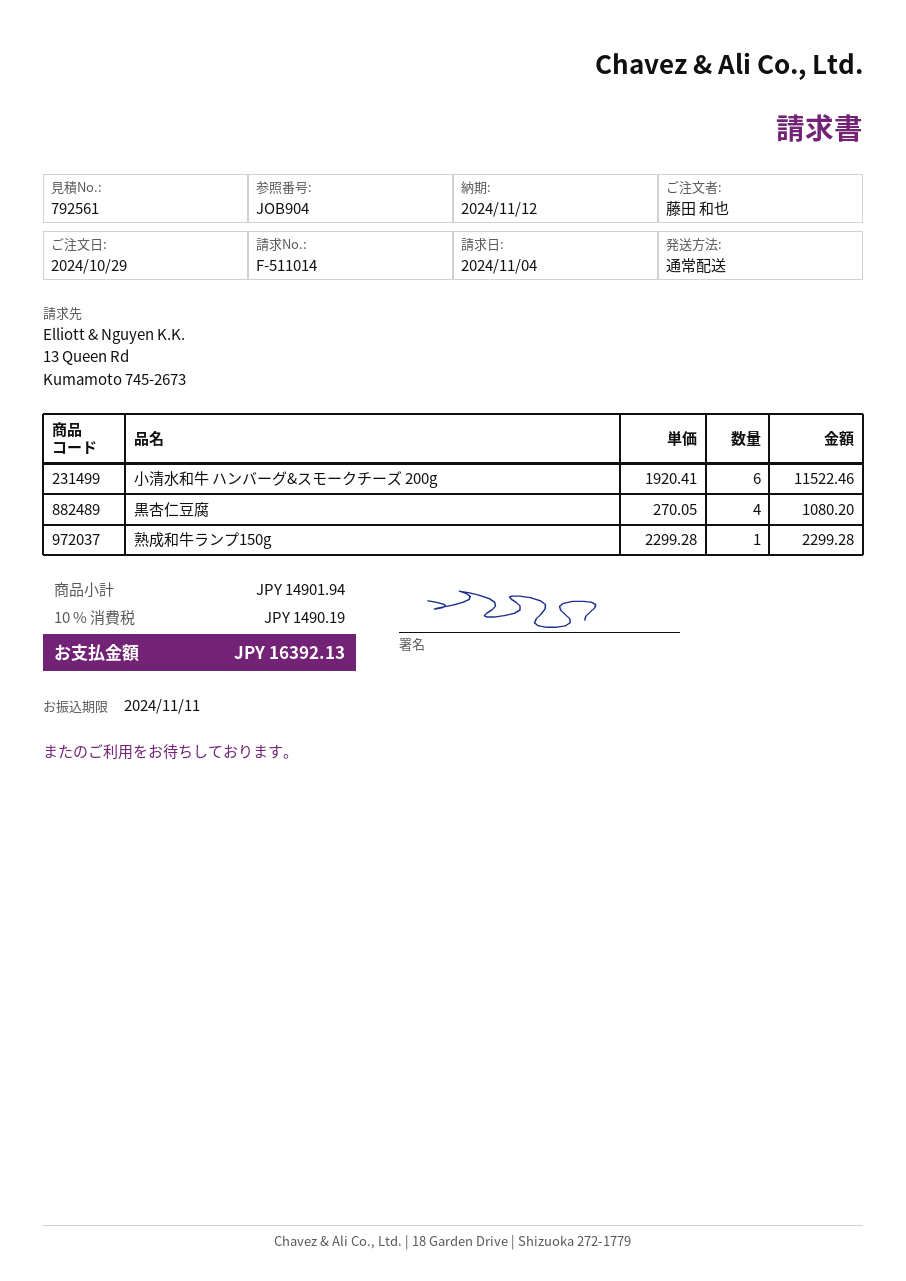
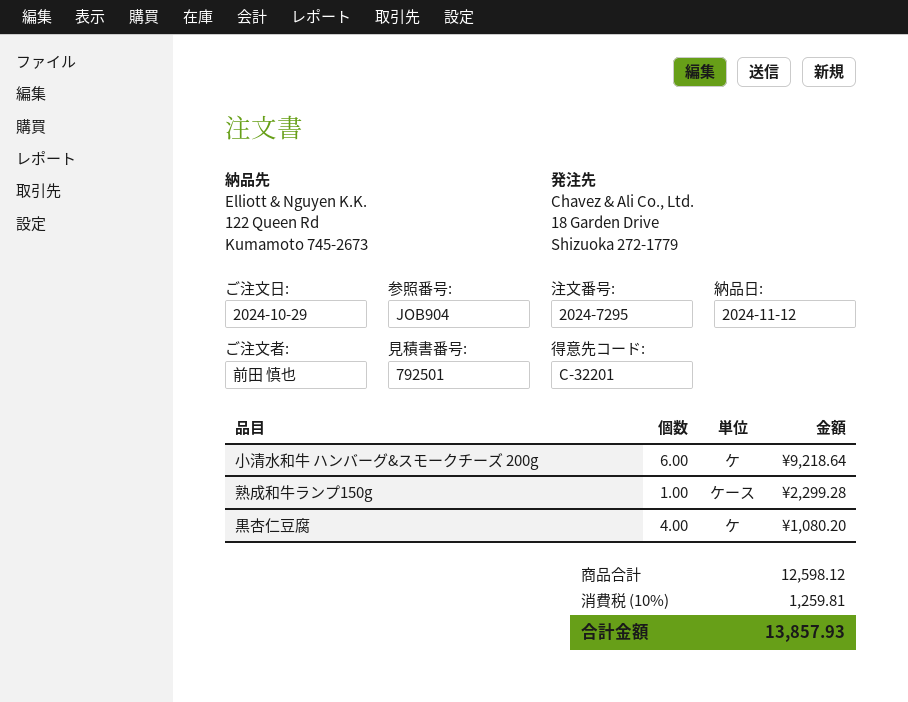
quote number: 792561 -> 792501
ordered by: 藤田 和也 -> 前田 慎也
小清水和牛 ハンバーグ&スモークチーズ 200g: 6 for 11522.46 -> 6 for 9218.64
subtotal: 14901.94 -> 12598.12
tax: 10% = 1490.19 -> 10% = 1259.81
total: 16392.13 -> 13857.93

